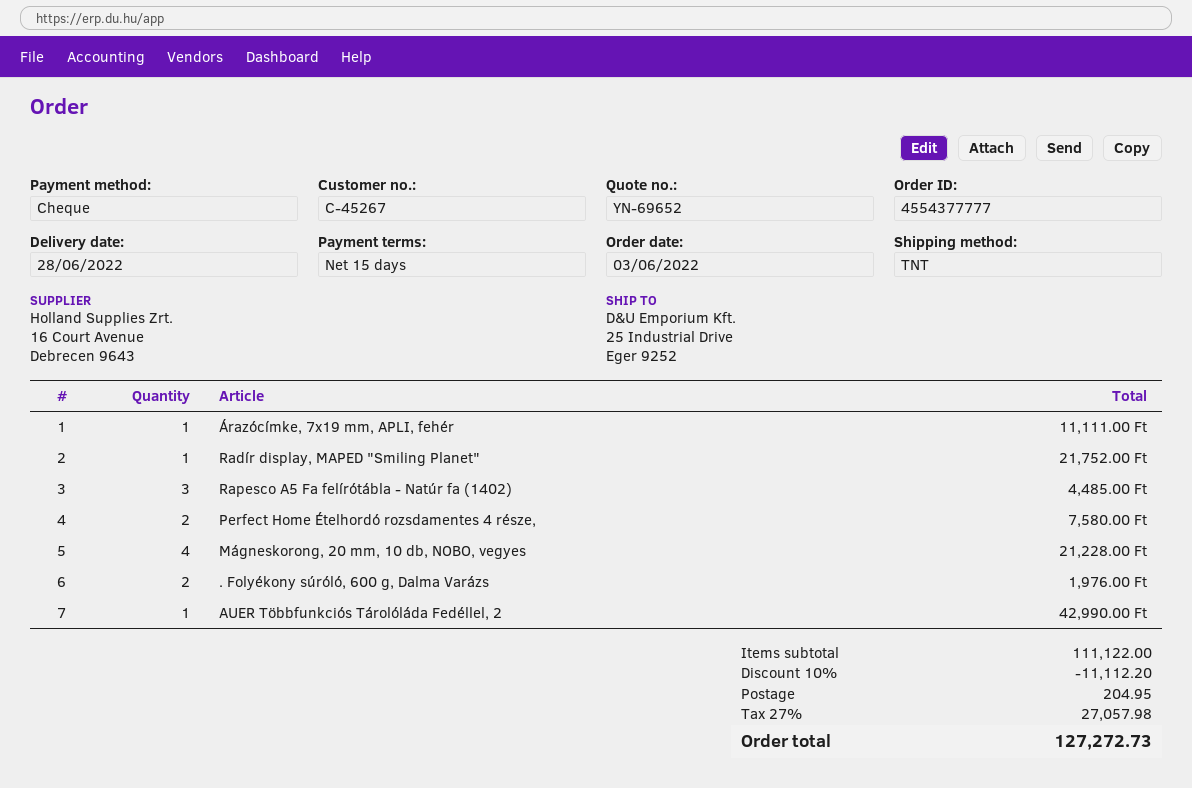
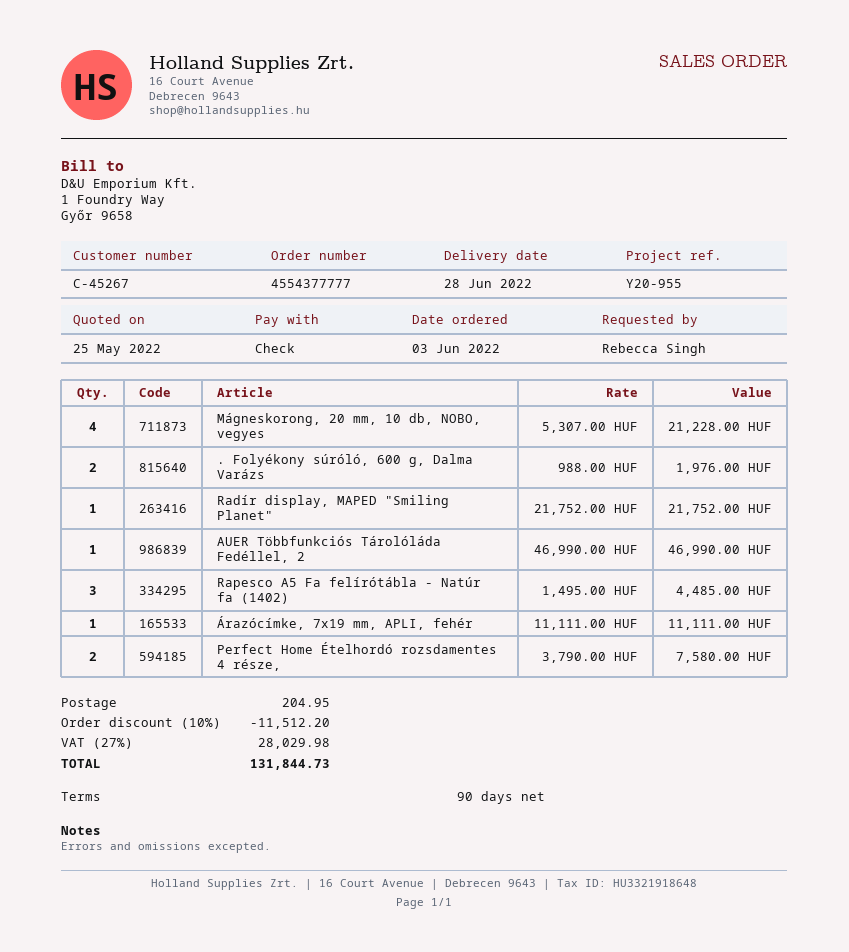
payment terms: 15 days -> 90 days
AUER Többfunkciós Tárolóláda Fedéllel, 2: 1 for 42990.00 -> 1 for 46990.00
discount: 10% = 11112.20 -> 10% = 11512.20
tax: 27% = 27057.98 -> 27% = 28029.98
total: 127272.73 -> 131844.73

